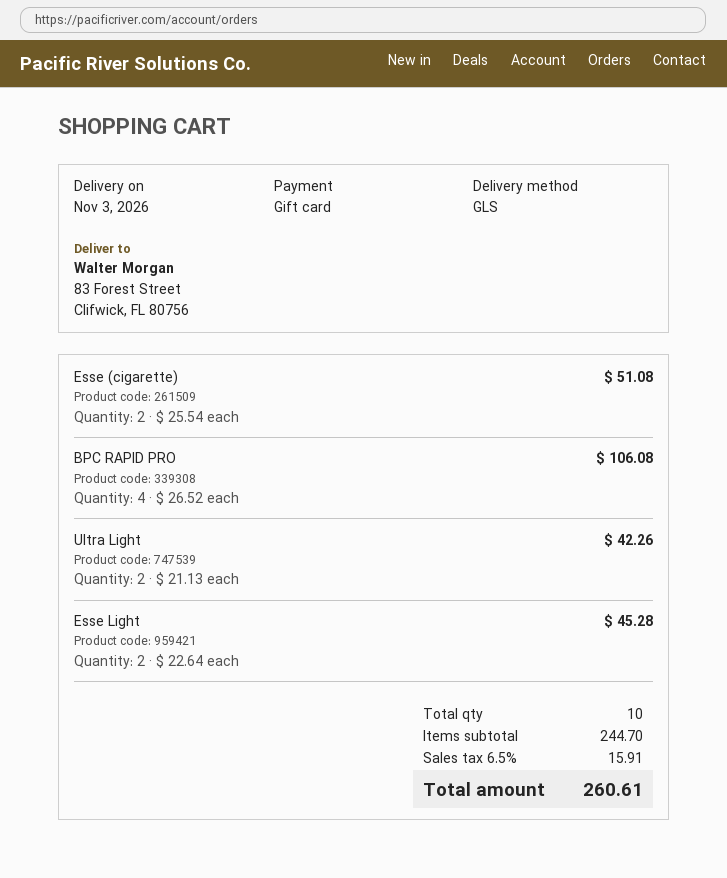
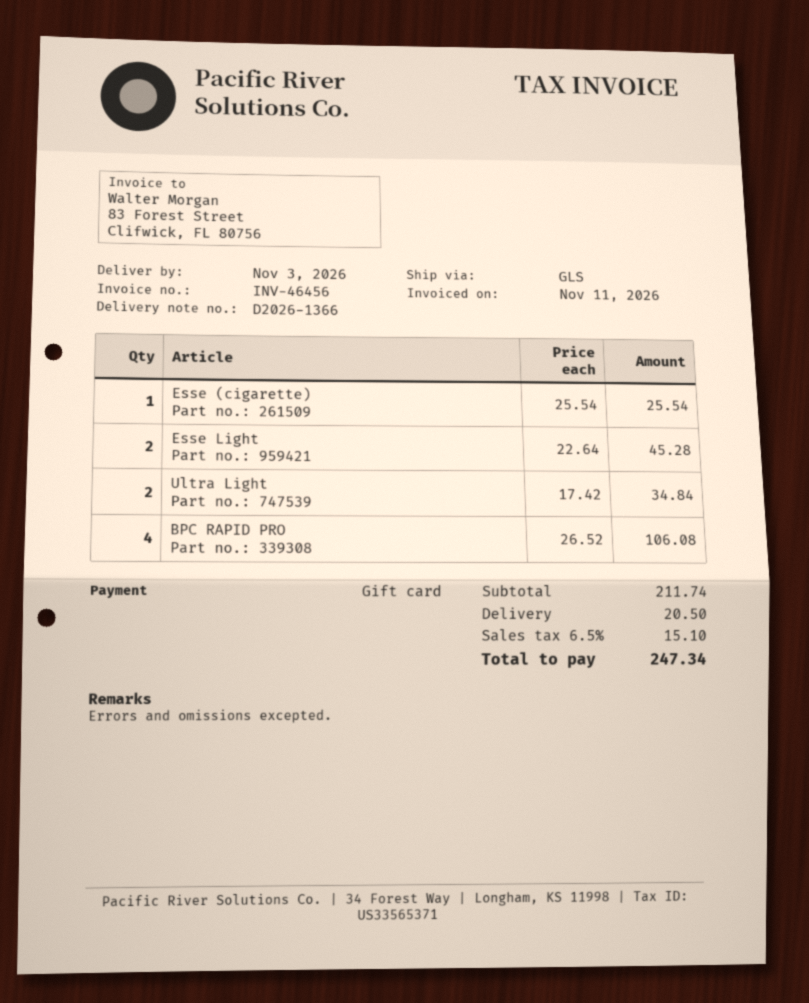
Esse (cigarette): 2 x 25.54 = 51.08 -> 1 x 25.54 = 25.54
Ultra Light: 2 x 21.13 = 42.26 -> 2 x 17.42 = 34.84
subtotal: 244.70 -> 211.74
shipping: none -> 20.50
tax: 6.5% = 15.91 -> 6.5% = 15.10
total: 260.61 -> 247.34

